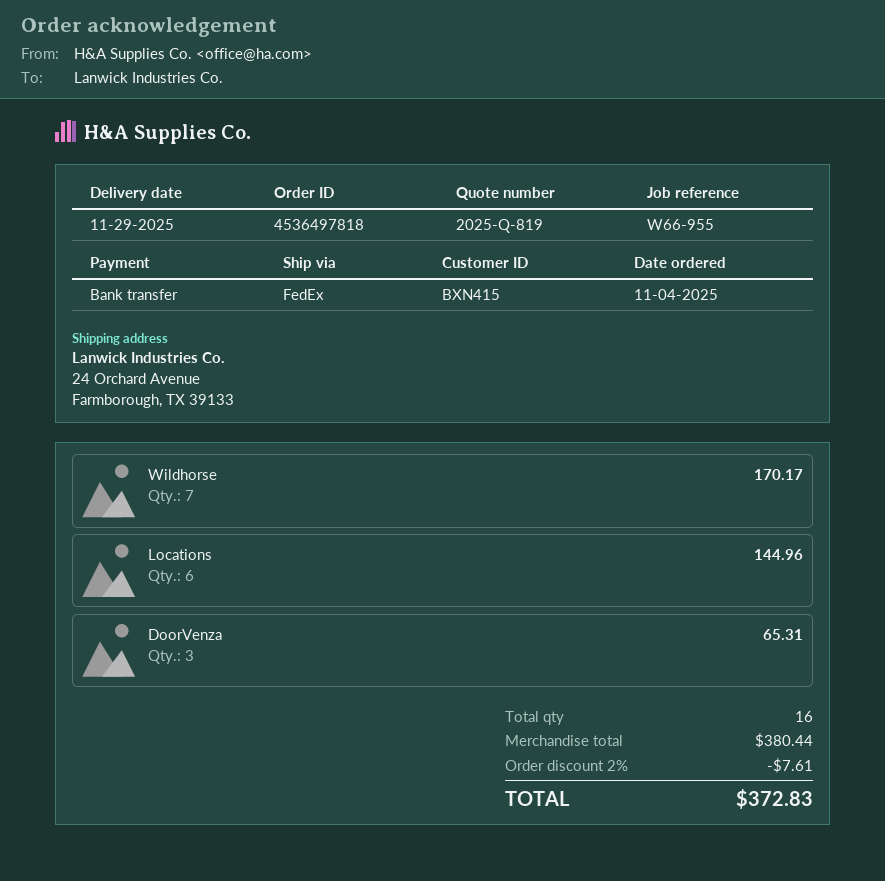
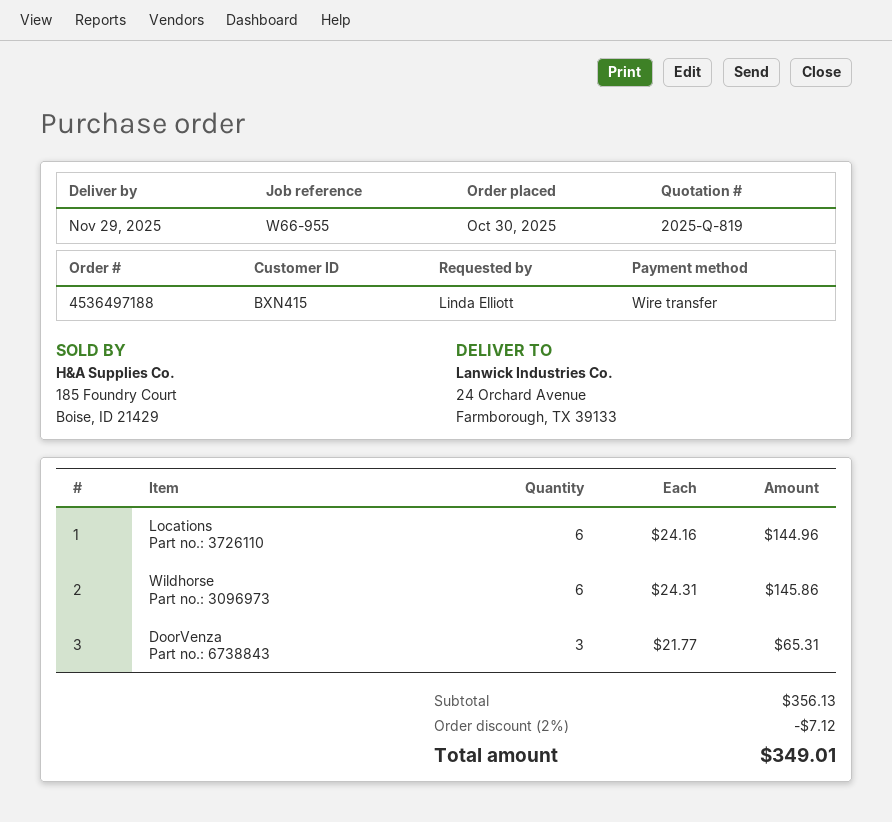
order number: 4536497818 -> 4536497188
order date: 2025-11-04 -> 2025-10-30
Wildhorse: 7 for 170.17 -> 6 for 145.86
subtotal: 380.44 -> 356.13
discount: 2% = 7.61 -> 2% = 7.12
total: 372.83 -> 349.01

